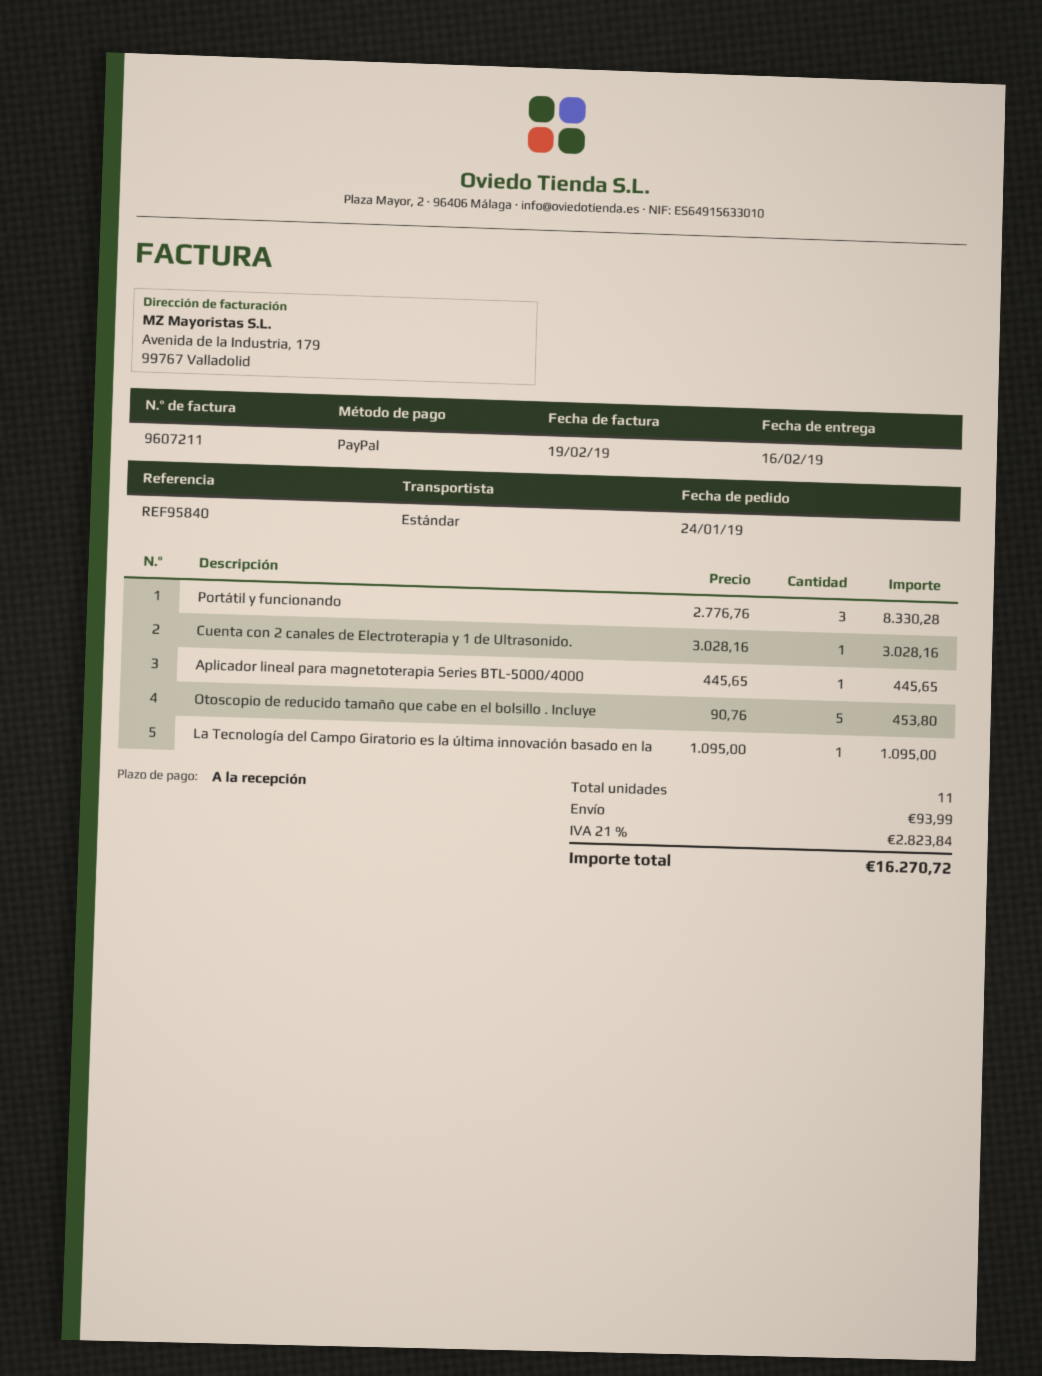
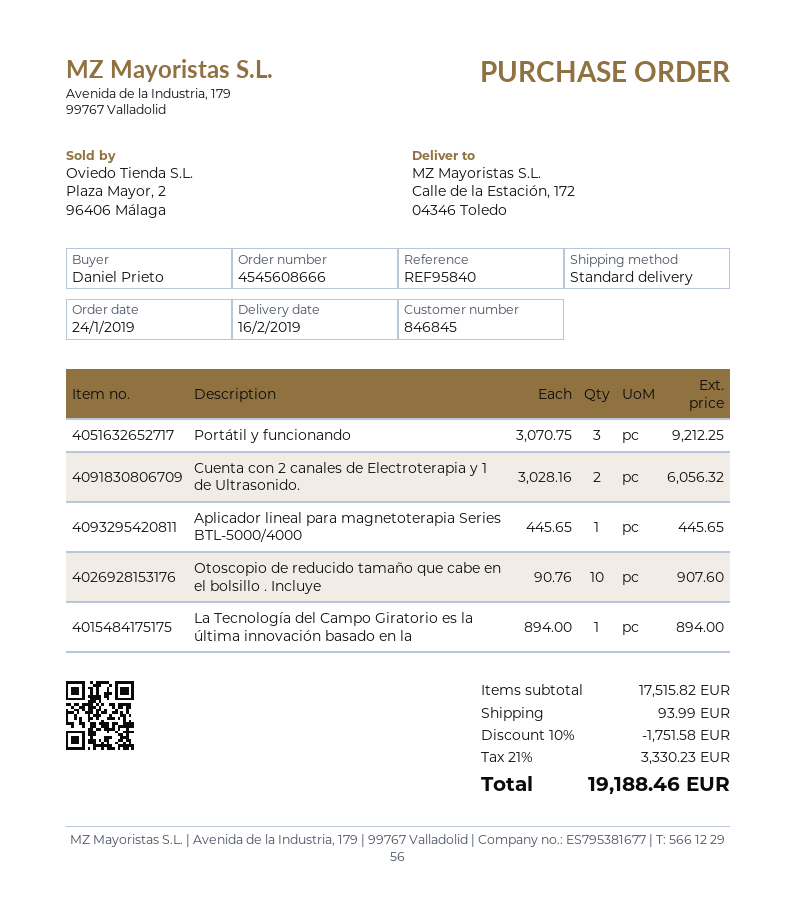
Portátil y funcionando: 3 x 2776.76 = 8330.28 -> 3 x 3070.75 = 9212.25
Cuenta con 2 canales de Electroterapia y 1 de Ultrasonido.: 1 x 3028.16 = 3028.16 -> 2 x 3028.16 = 6056.32
Otoscopio de reducido tamaño que cabe en el bolsillo . Incluye: 5 x 90.76 = 453.80 -> 10 x 90.76 = 907.60
La Tecnología del Campo Giratorio es la última innovación basado en la: 1 x 1095.00 = 1095.00 -> 1 x 894.00 = 894.00
discount: none -> 10% = 1751.58
tax: 21% = 2823.84 -> 21% = 3330.23
total: 16270.72 -> 19188.46

